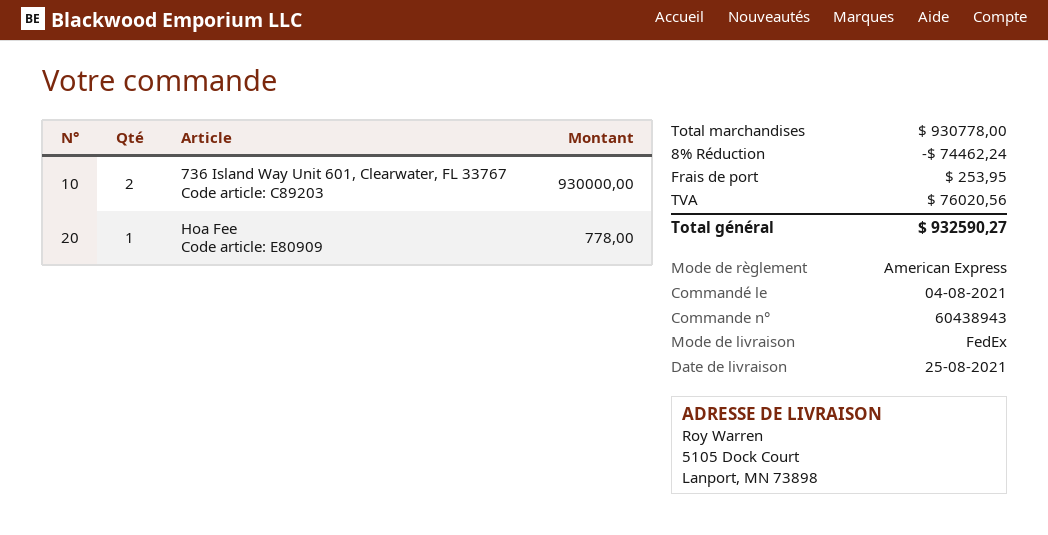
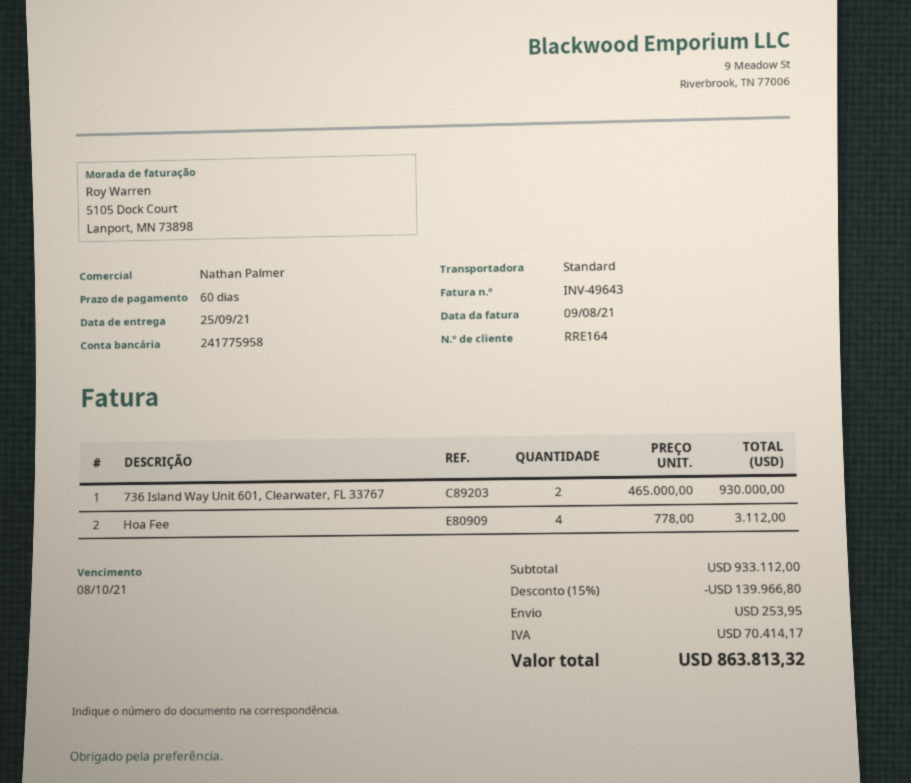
delivery date: 2021-08-25 -> 2021-09-25
shipping method: FedEx -> standard
Hoa Fee: 1 for 778.00 -> 4 for 3112.00
subtotal: 930778.00 -> 933112.00
discount: 8% = 74462.24 -> 15% = 139966.80
tax: 76020.56 -> 70414.17
total: 932590.27 -> 863813.32

